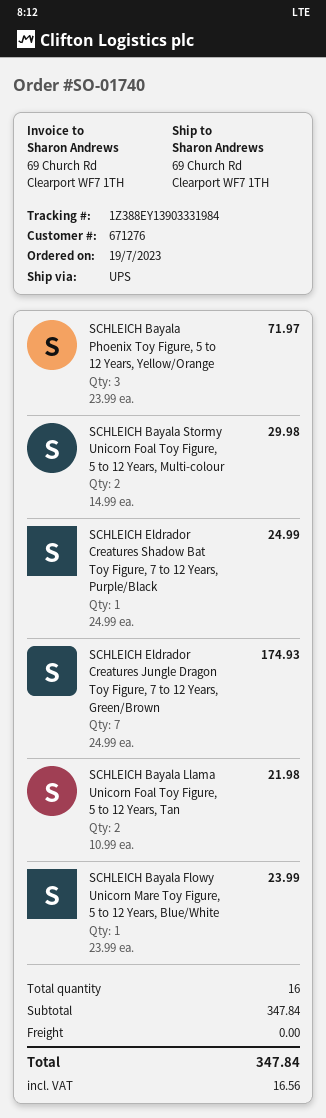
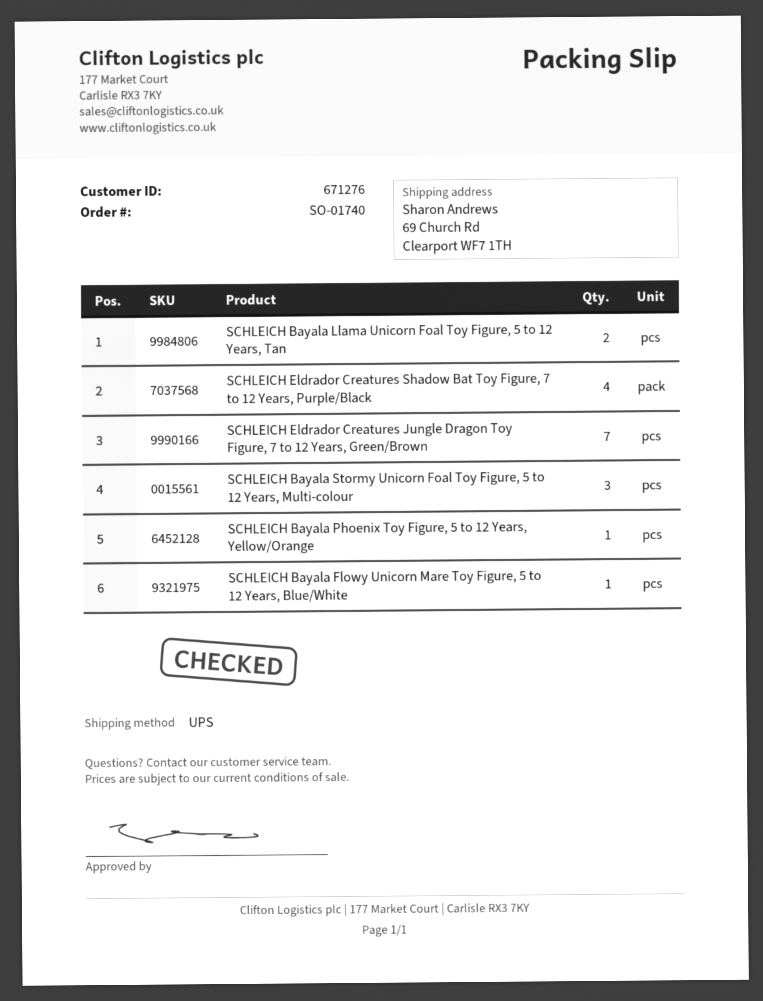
SCHLEICH Bayala Phoenix Toy Figure, 5 to 12 Years, Yellow/Orange: 3 -> 1
SCHLEICH Bayala Stormy Unicorn Foal Toy Figure, 5 to 12 Years, Multi-colour: 2 -> 3
SCHLEICH Eldrador Creatures Shadow Bat Toy Figure, 7 to 12 Years, Purple/Black: 1 -> 4

